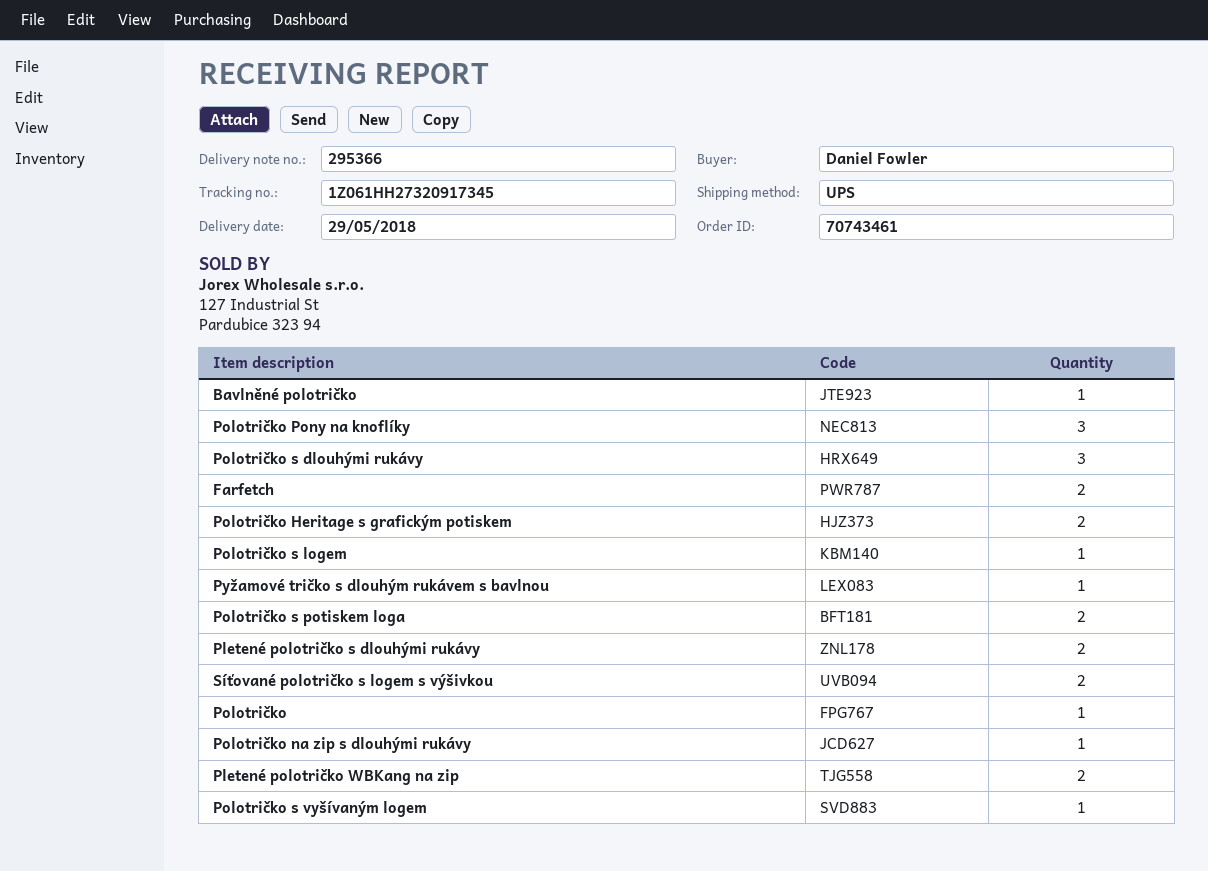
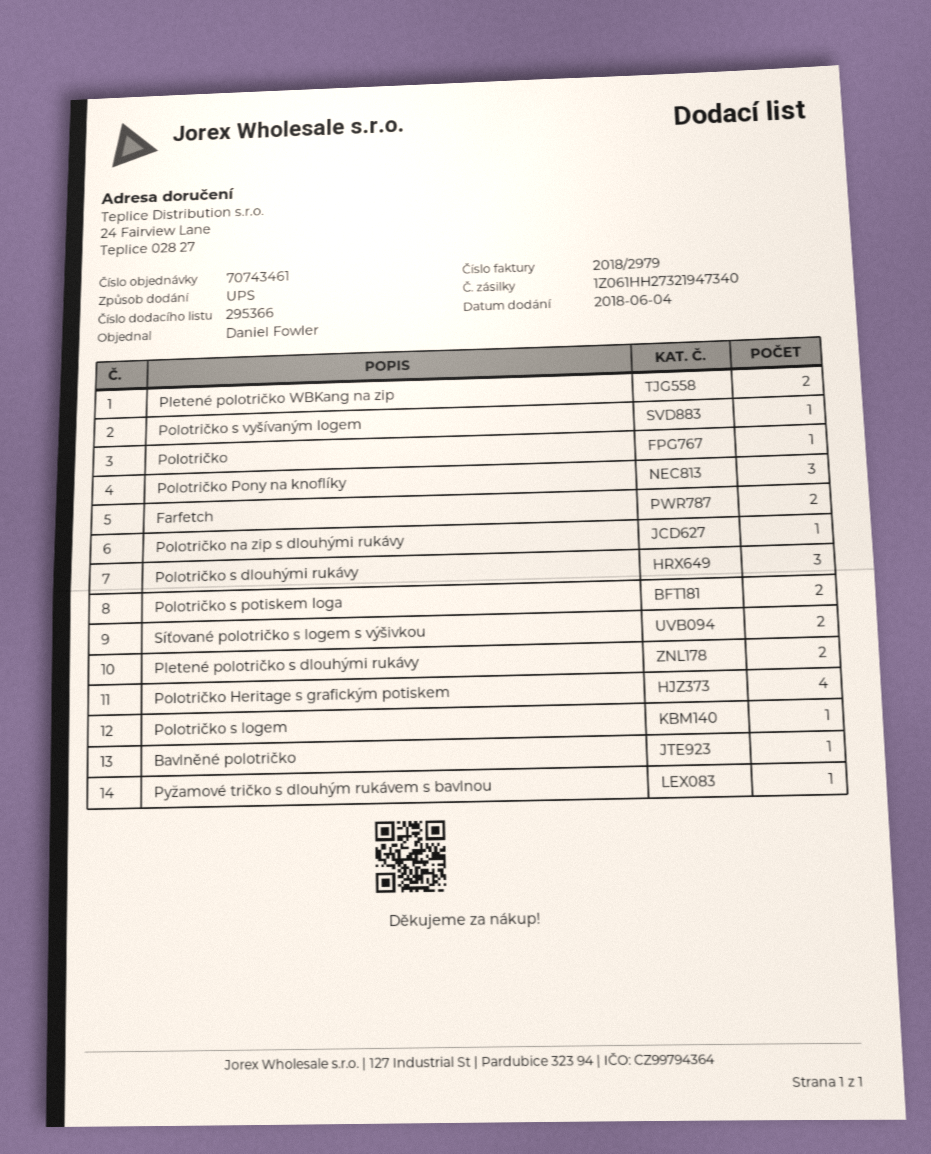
delivery date: 2018-05-29 -> 2018-06-04
tracking number: 1Z061HH27320917345 -> 1Z061HH27321947340
Polotričko Heritage s grafickým potiskem: 2 -> 4

